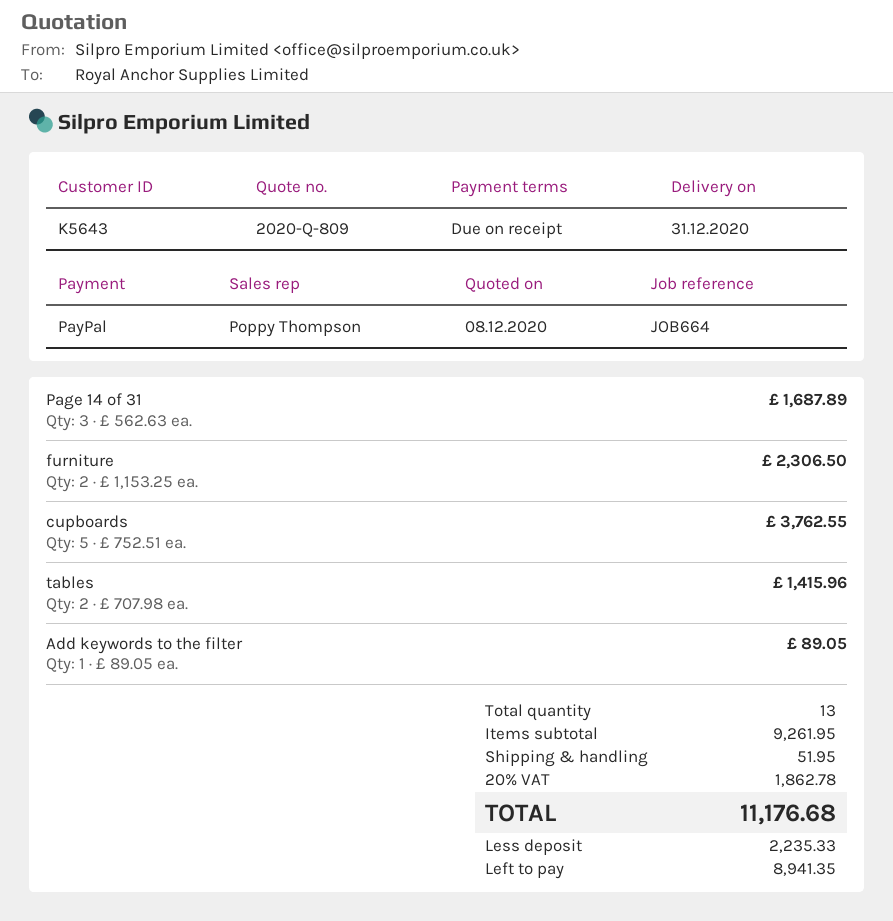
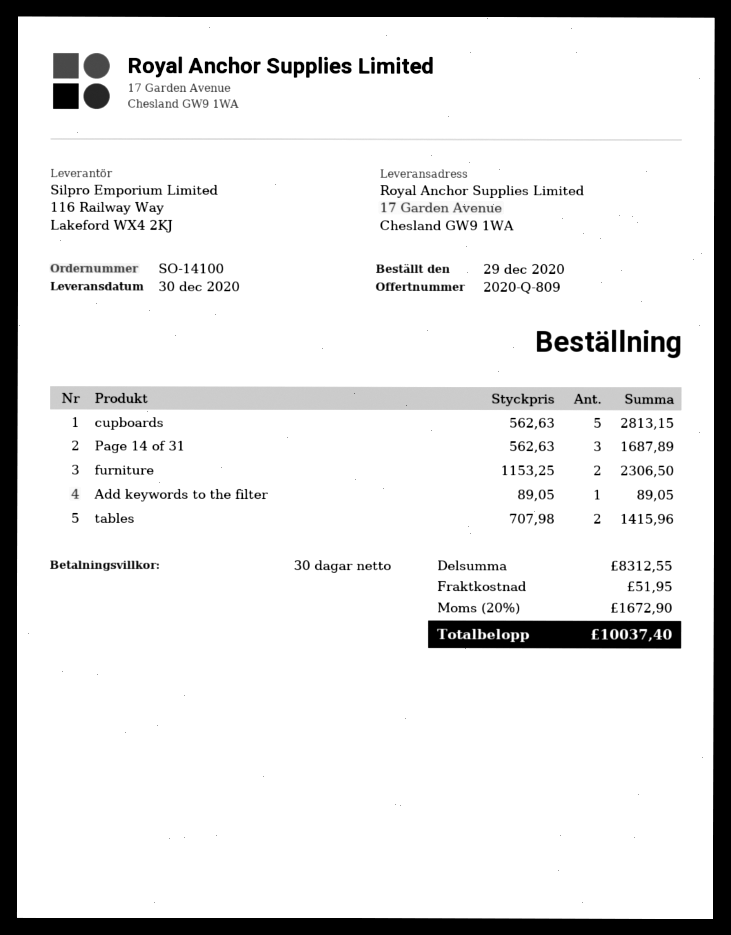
delivery date: 2020-12-31 -> 2020-12-30
payment terms: on receipt -> 30 days
cupboards: 5 x 752.51 = 3762.55 -> 5 x 562.63 = 2813.15
subtotal: 9261.95 -> 8312.55
tax: 20% = 1862.78 -> 20% = 1672.90
total: 11176.68 -> 10037.40

